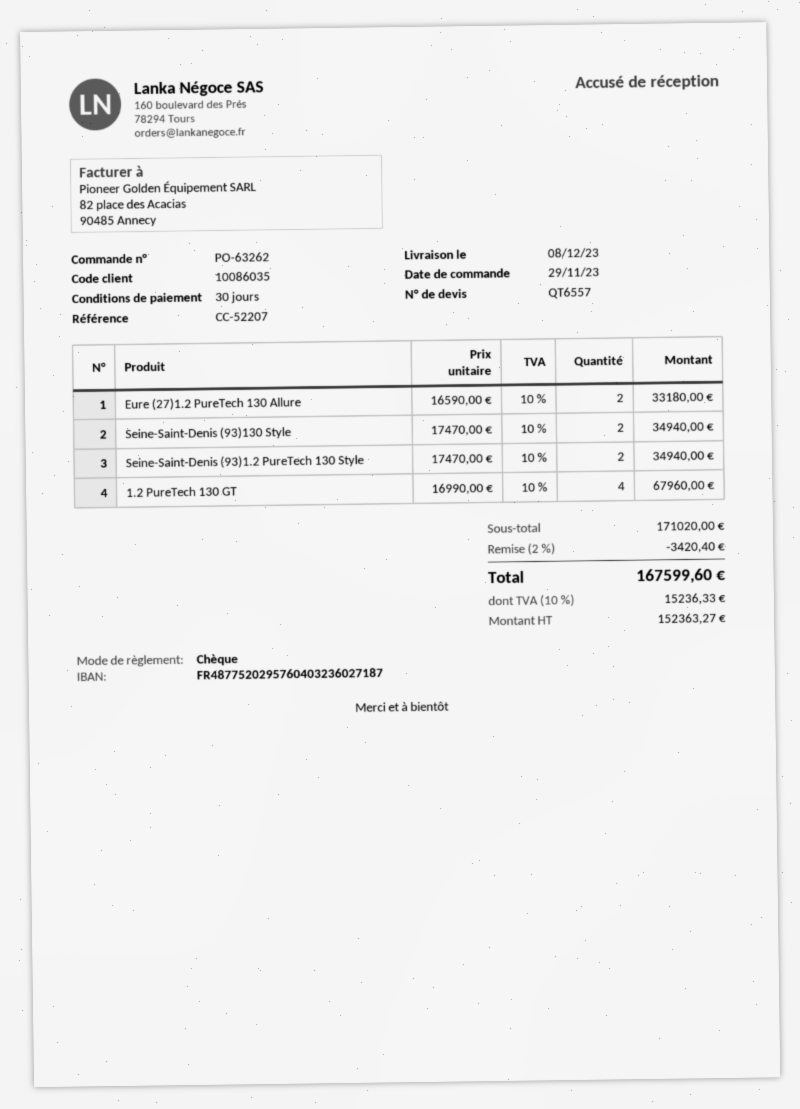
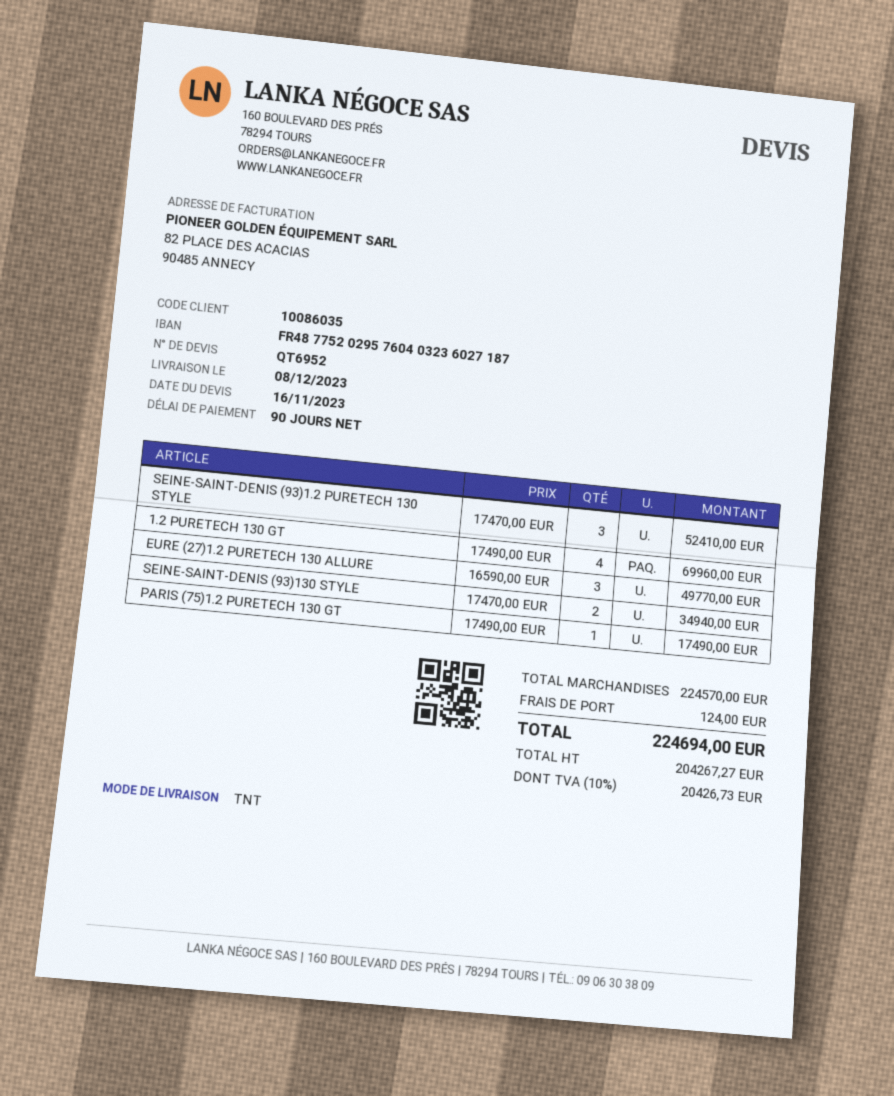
quote number: QT6557 -> QT6952
payment terms: 30 days -> 90 days
Eure (27)1.2 PureTech 130 Allure: 2 x 16590.00 = 33180.00 -> 3 x 16590.00 = 49770.00
Seine-Saint-Denis (93)1.2 PureTech 130 Style: 2 x 17470.00 = 34940.00 -> 3 x 17470.00 = 52410.00
1.2 PureTech 130 GT: 4 x 16990.00 = 67960.00 -> 4 x 17490.00 = 69960.00
PARIS (75)1.2 PURETECH 130 GT: none -> 1 x 17490.00 = 17490.00
subtotal: 171020.00 -> 224570.00
discount: 2% = 3420.40 -> none
shipping: none -> 124.00
net: 152363.27 -> 204267.27
tax: 10% = 15236.33 -> 10% = 20426.73
total: 167599.60 -> 224694.00

